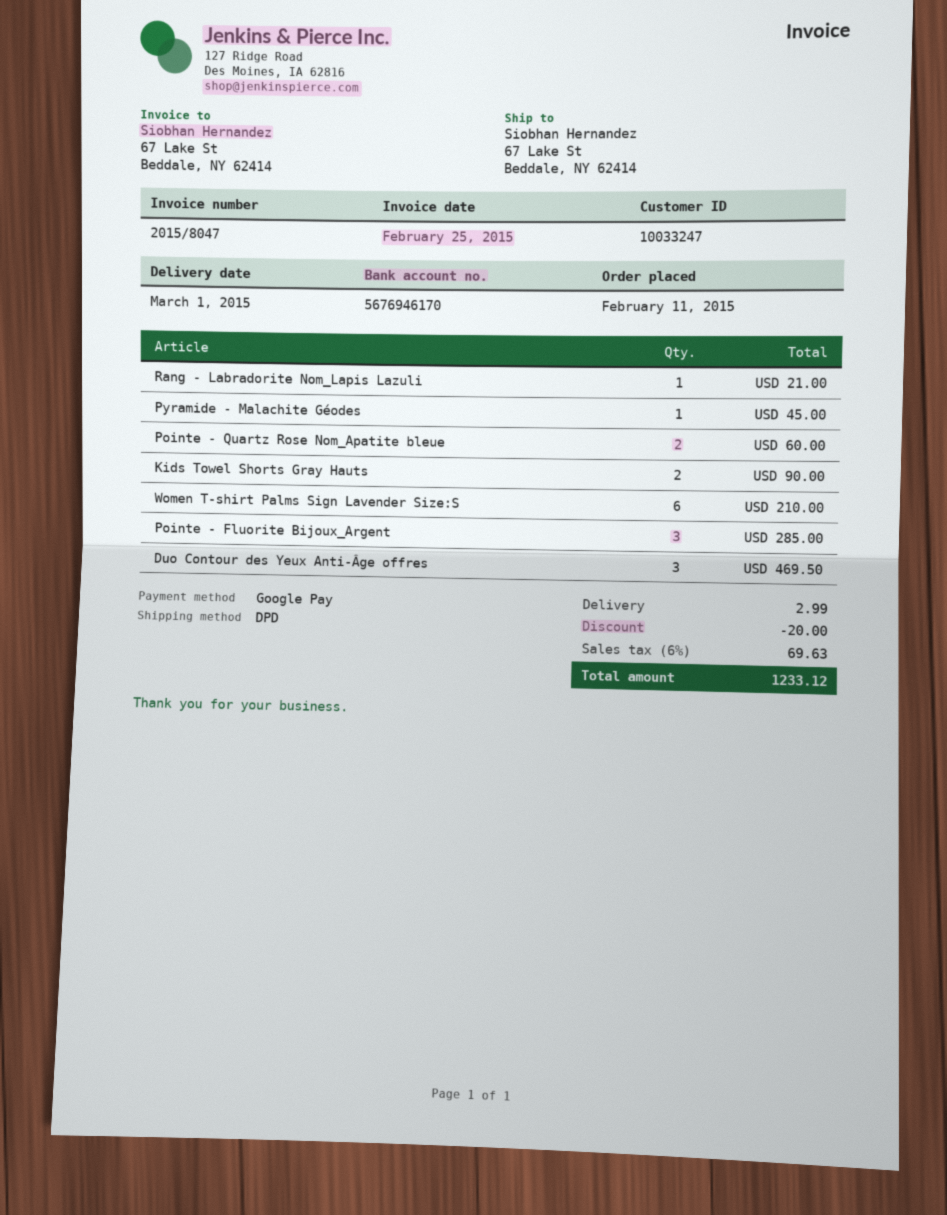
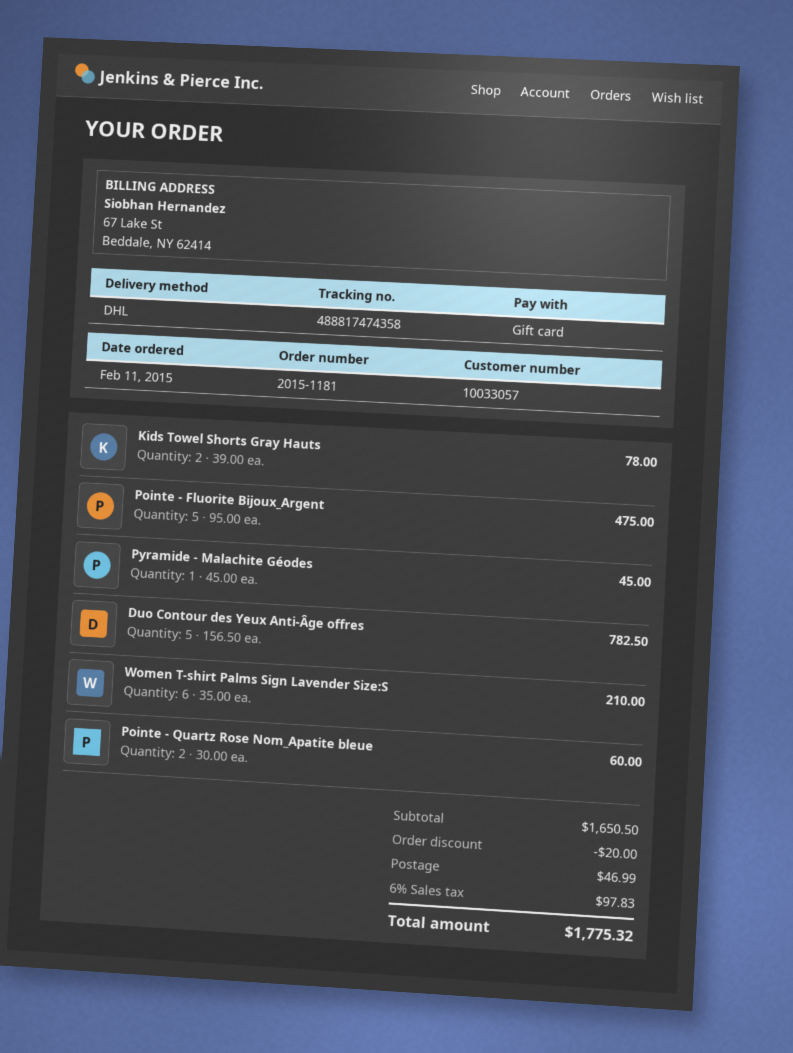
customer number: 10033247 -> 10033057
payment method: Google Pay -> gift card
shipping method: DPD -> DHL
Rang - Labradorite Nom_Lapis Lazuli: 1 for 21.00 -> none
Kids Towel Shorts Gray Hauts: 2 for 90.00 -> 2 for 78.00
Pointe - Fluorite Bijoux_Argent: 3 for 285.00 -> 5 for 475.00
Duo Contour des Yeux Anti-Âge offres: 3 for 469.50 -> 5 for 782.50
shipping: 2.99 -> 46.99
tax: 6% = 69.63 -> 6% = 97.83
total: 1233.12 -> 1775.32

